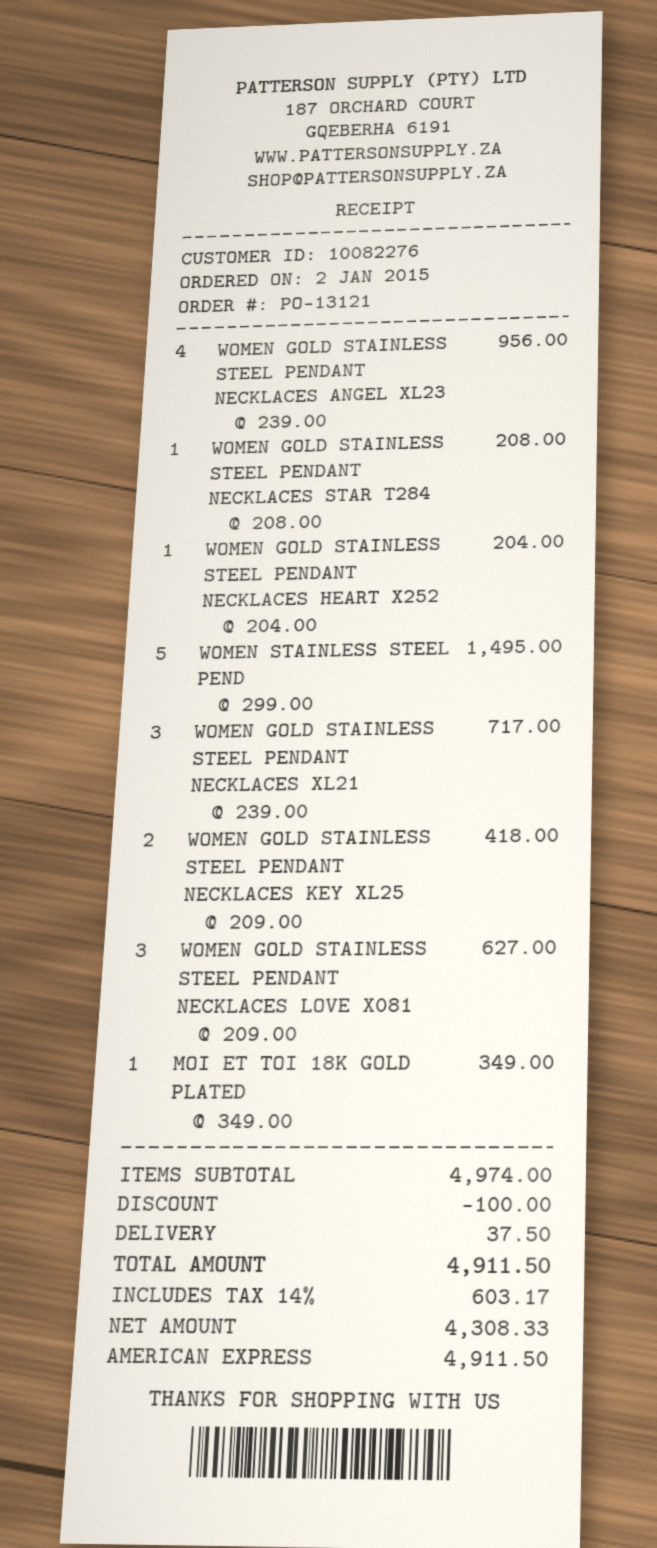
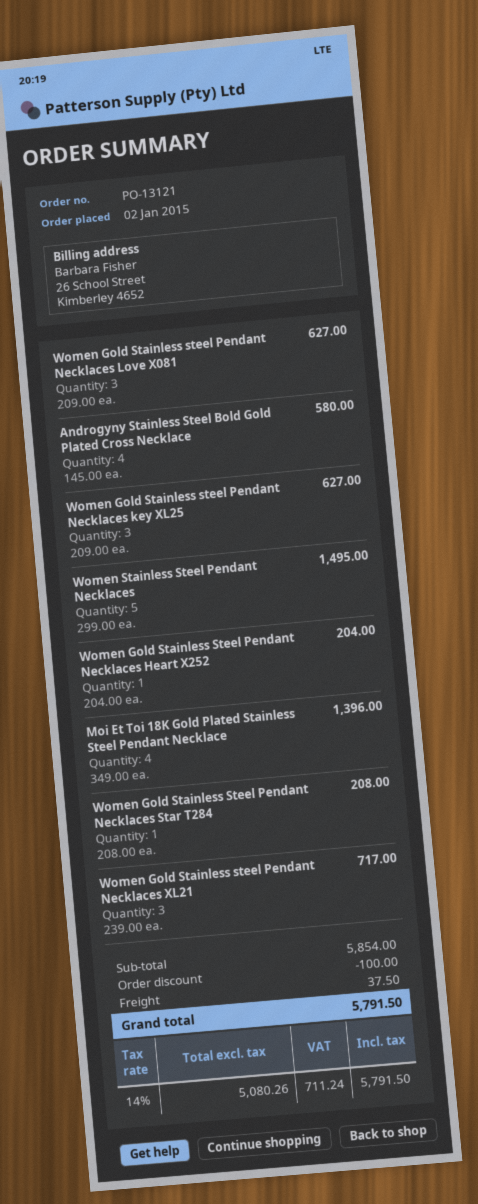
WOMEN GOLD STAINLESS STEEL PENDANT NECKLACES ANGEL XL23: 4 x 239.00 = 956.00 -> none
WOMEN GOLD STAINLESS STEEL PENDANT NECKLACES KEY XL25: 2 x 209.00 = 418.00 -> 3 x 209.00 = 627.00
MOI ET TOI 18K GOLD PLATED: 1 x 349.00 = 349.00 -> 4 x 349.00 = 1396.00
Androgyny Stainless Steel Bold Gold Plated Cross Necklace: none -> 4 x 145.00 = 580.00
subtotal: 4974.00 -> 5854.00
net: 4308.33 -> 5080.26
tax: 14% = 603.17 -> 14% = 711.24
total: 4911.50 -> 5791.50

